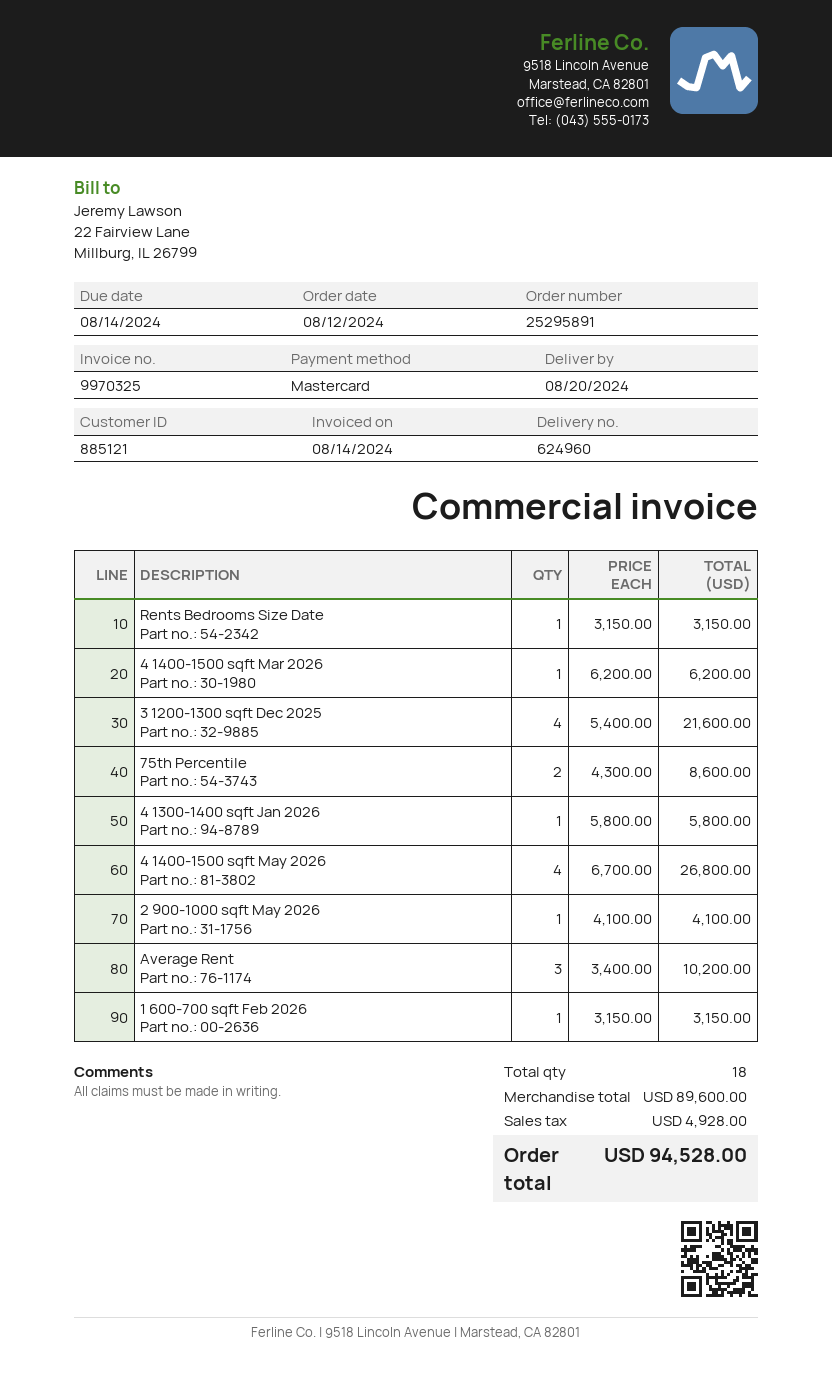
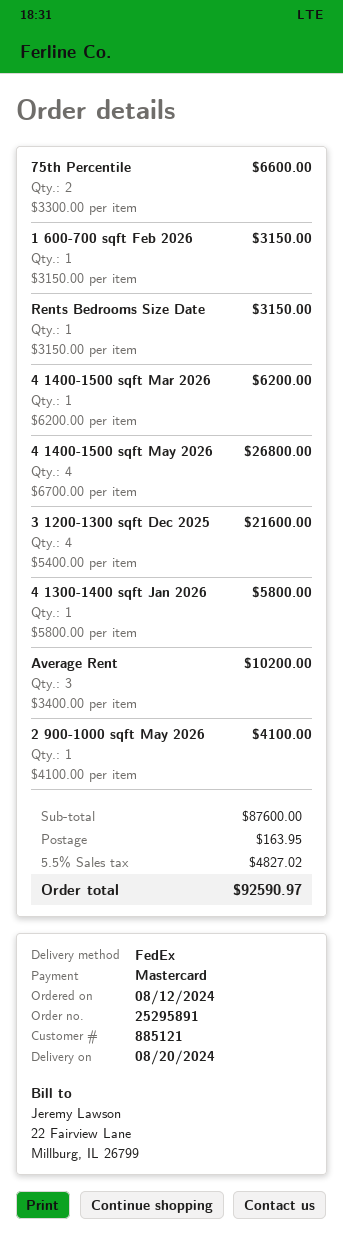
75th Percentile: 2 x 4300.00 = 8600.00 -> 2 x 3300.00 = 6600.00
subtotal: 89600.00 -> 87600.00
shipping: none -> 163.95
tax: 4928.00 -> 4827.02
total: 94528.00 -> 92590.97

